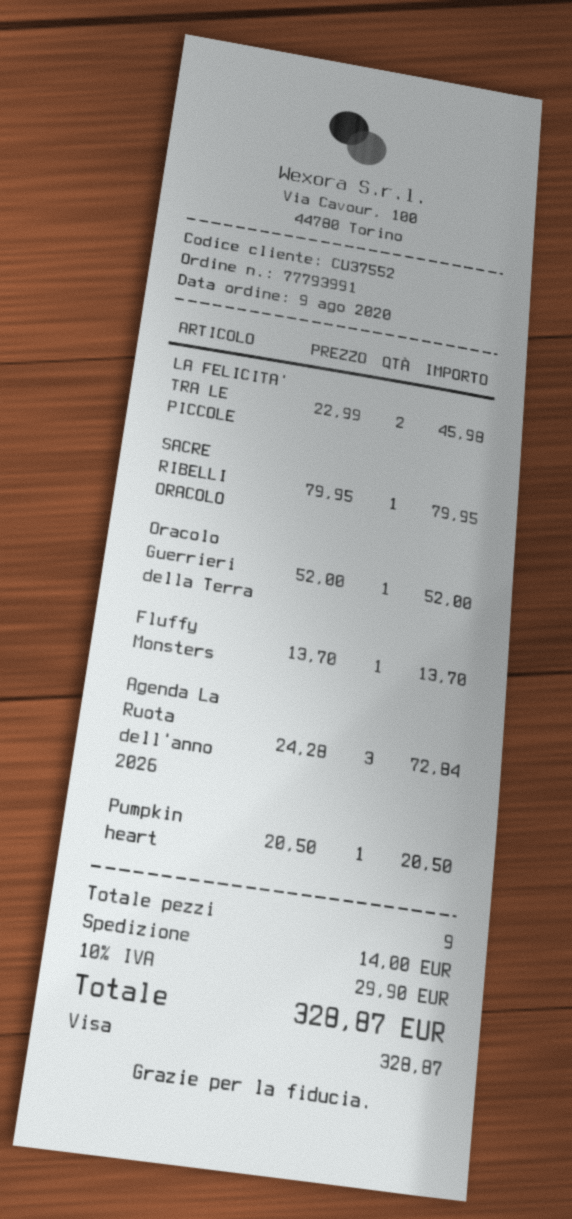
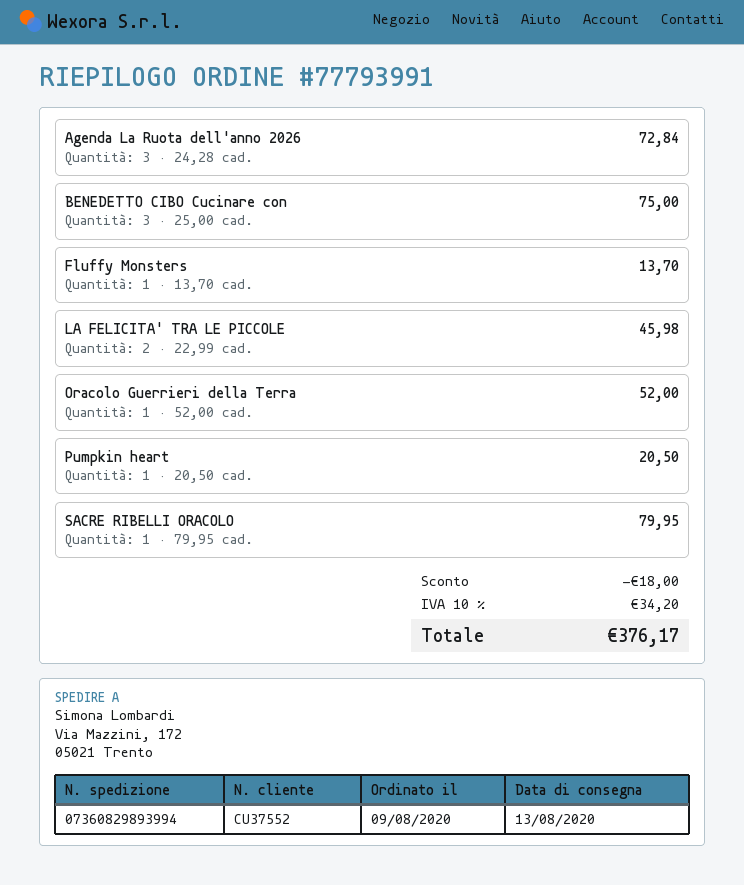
BENEDETTO CIBO Cucinare con: none -> 3 x 25.00 = 75.00
discount: none -> 18.00
shipping: 14.00 -> none
tax: 10% = 29.90 -> 10% = 34.20
total: 328.87 -> 376.17

